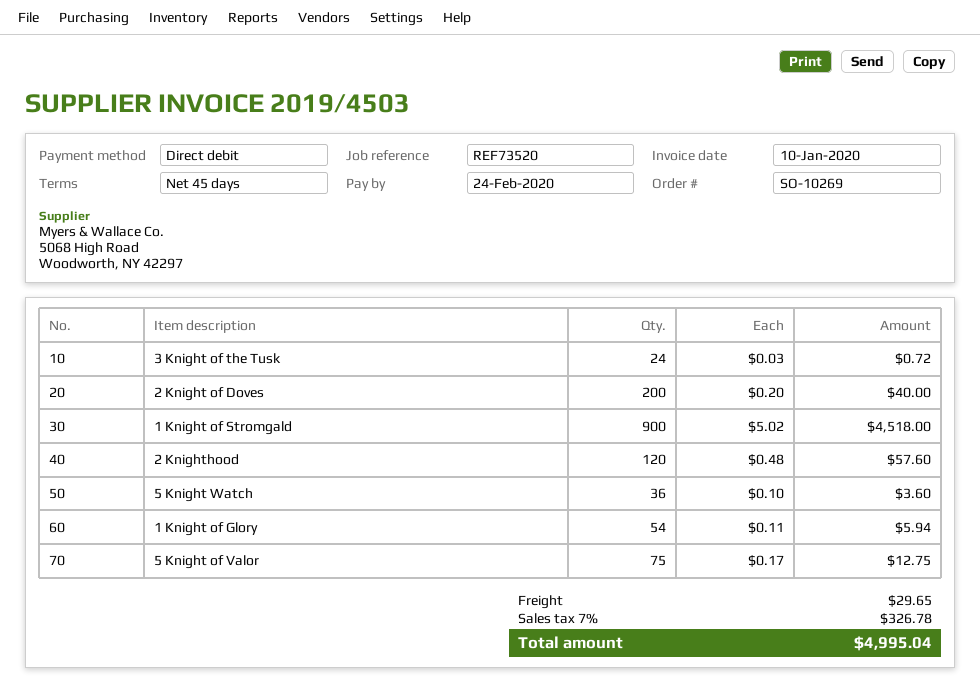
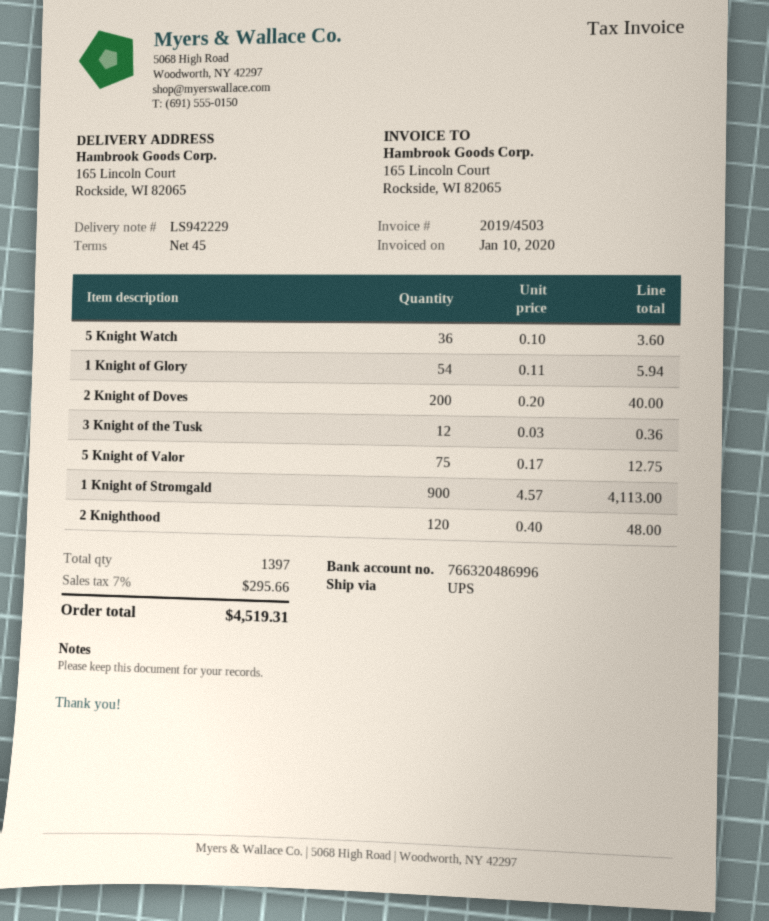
3 Knight of the Tusk: 24 x 0.03 = 0.72 -> 12 x 0.03 = 0.36
1 Knight of Stromgald: 900 x 5.02 = 4518.00 -> 900 x 4.57 = 4113.00
2 Knighthood: 120 x 0.48 = 57.60 -> 120 x 0.40 = 48.00
shipping: 29.65 -> none
tax: 7% = 326.78 -> 7% = 295.66
total: 4995.04 -> 4519.31

